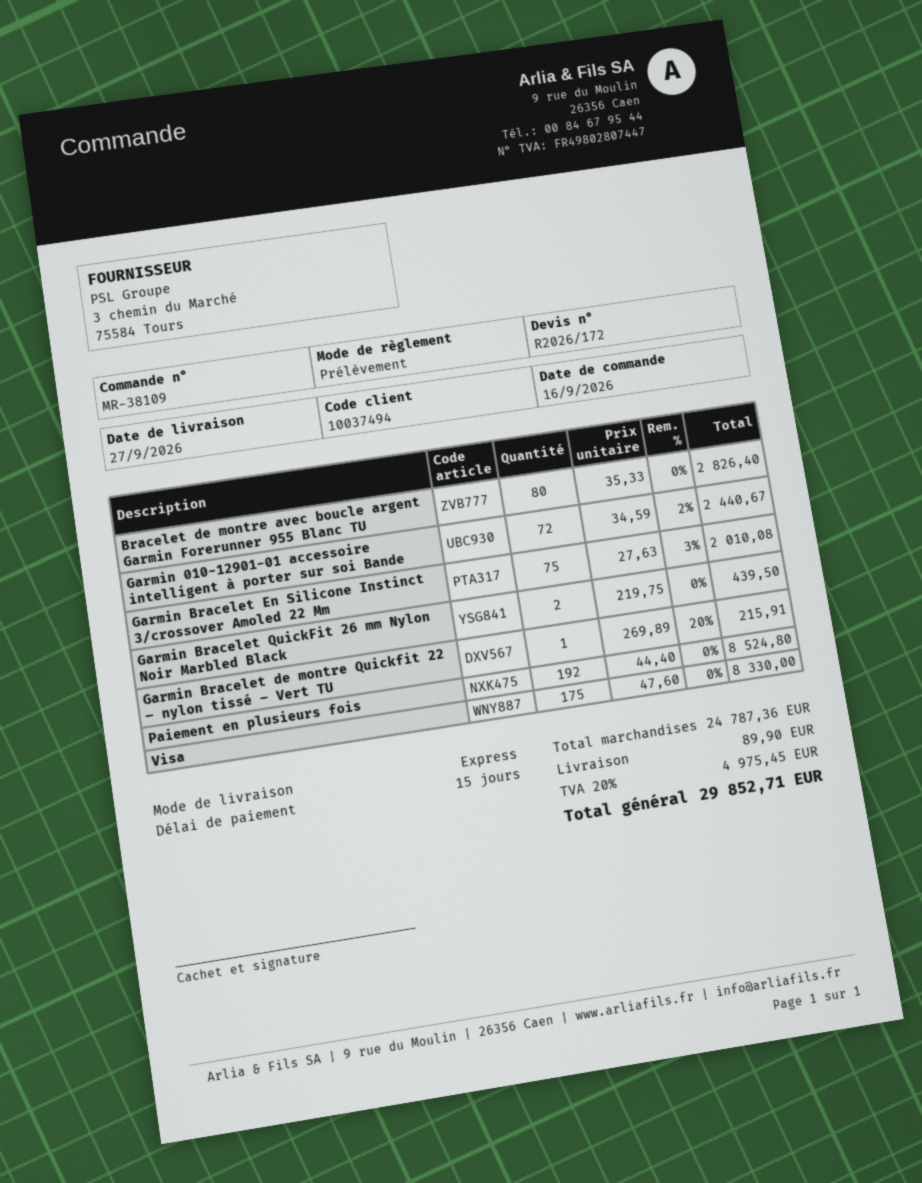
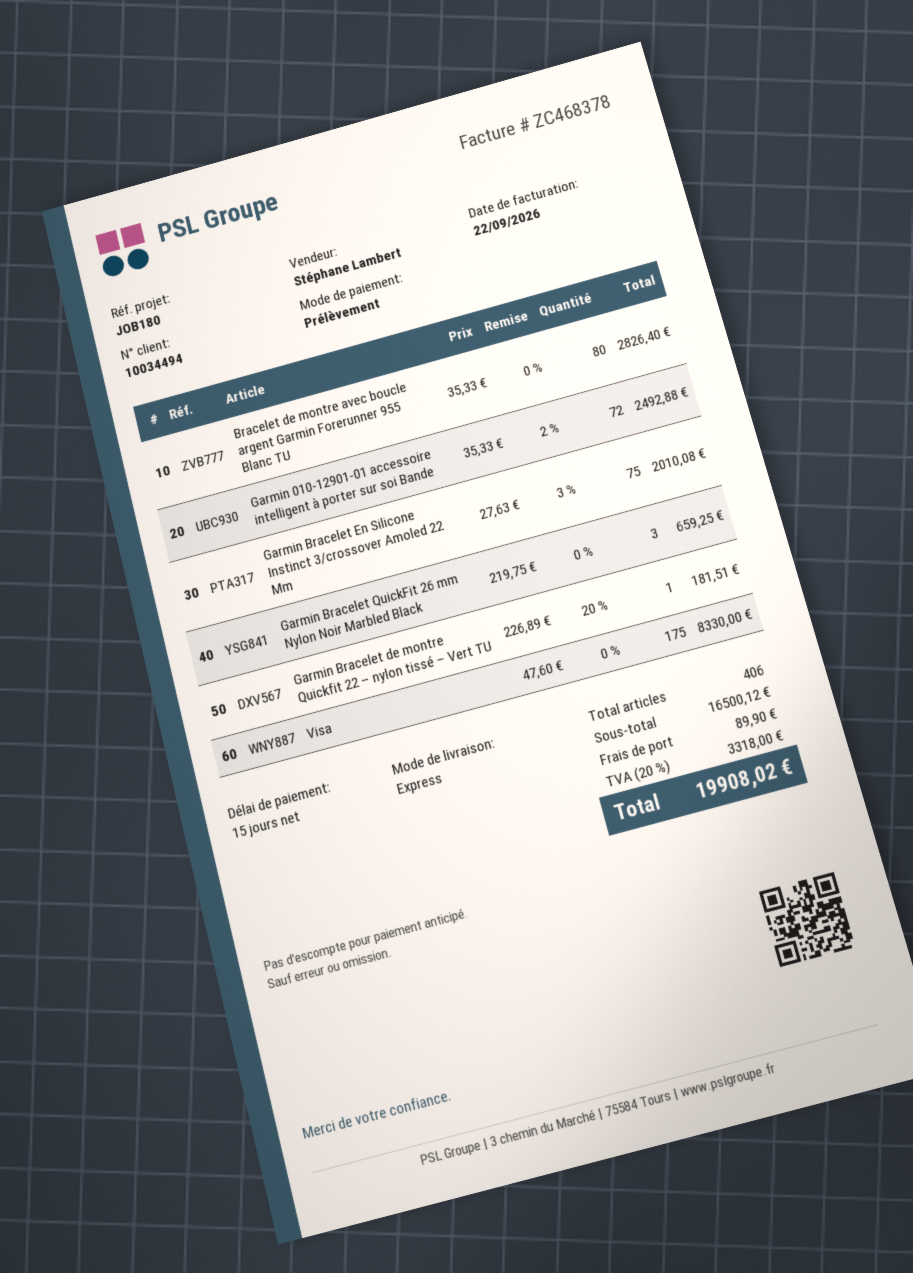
customer number: 10037494 -> 10034494
Garmin 010-12901-01 accessoire intelligent à porter sur soi Bande: 72 x 34.59 - 2% = 2440.67 -> 72 x 35.33 - 2% = 2492.88
Garmin Bracelet QuickFit 26 mm Nylon Noir Marbled Black: 2 x 219.75 = 439.50 -> 3 x 219.75 = 659.25
Garmin Bracelet de montre Quickfit 22 – nylon tissé – Vert TU: 1 x 269.89 - 20% = 215.91 -> 1 x 226.89 - 20% = 181.51
Paiement en plusieurs fois: 192 x 44.40 = 8524.80 -> none
subtotal: 24787.36 -> 16500.12
tax: 20% = 4975.45 -> 20% = 3318.00
total: 29852.71 -> 19908.02

